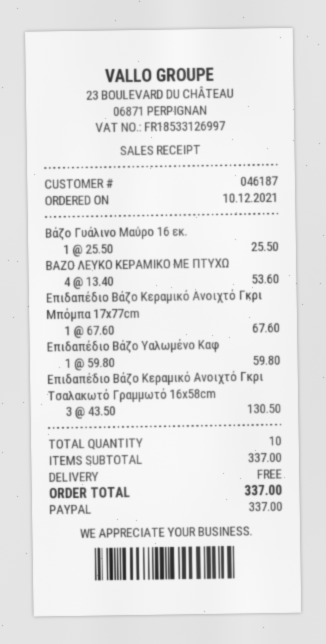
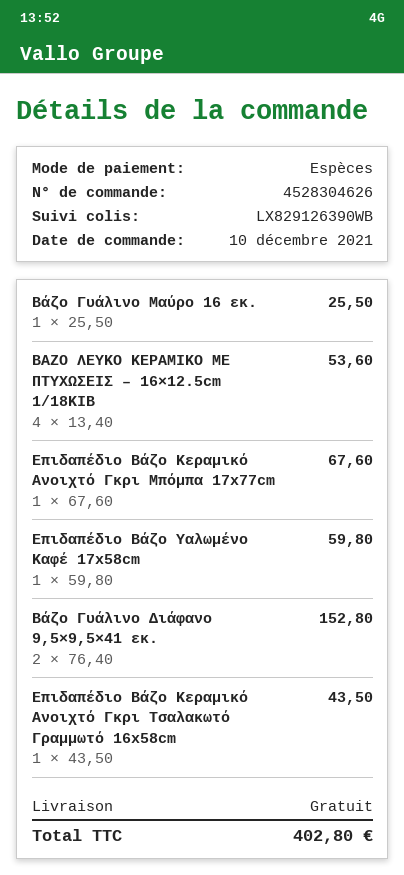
payment method: PayPal -> cash
Επιδαπέδιο Βάζο Κεραμικό Ανοιχτό Γκρι Τσαλακωτό Γραμμωτό 16x58cm: 3 x 43.50 = 130.50 -> 1 x 43.50 = 43.50
Βάζο Γυάλινο Διάφανο 9,5×9,5×41 εκ.: none -> 2 x 76.40 = 152.80
total: 337.00 -> 402.80

